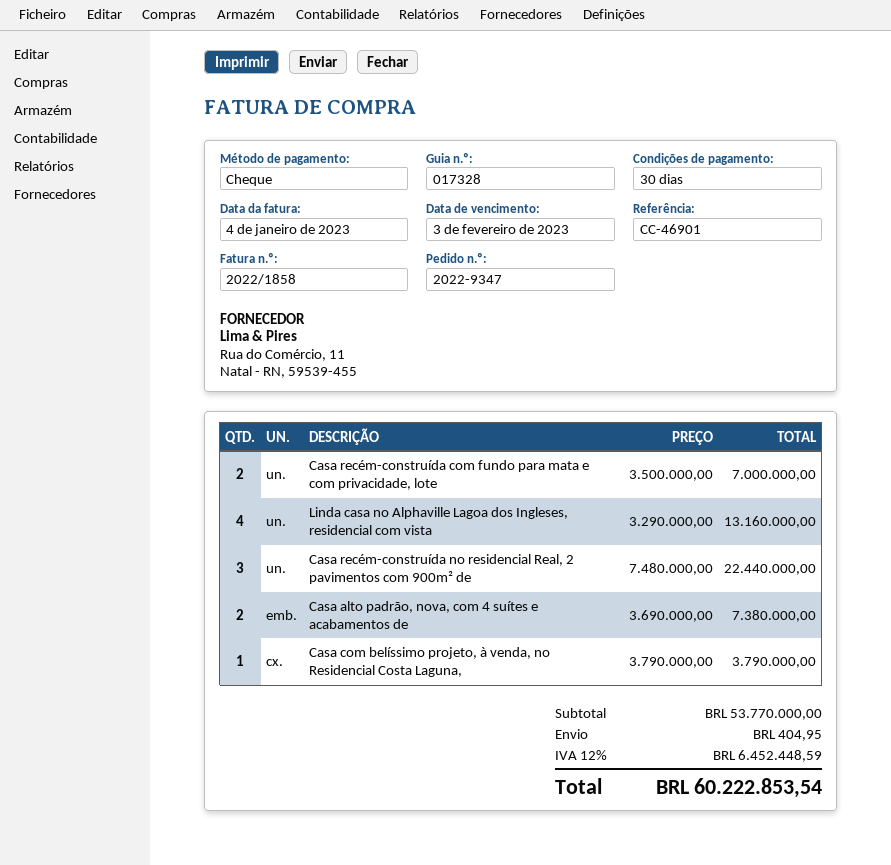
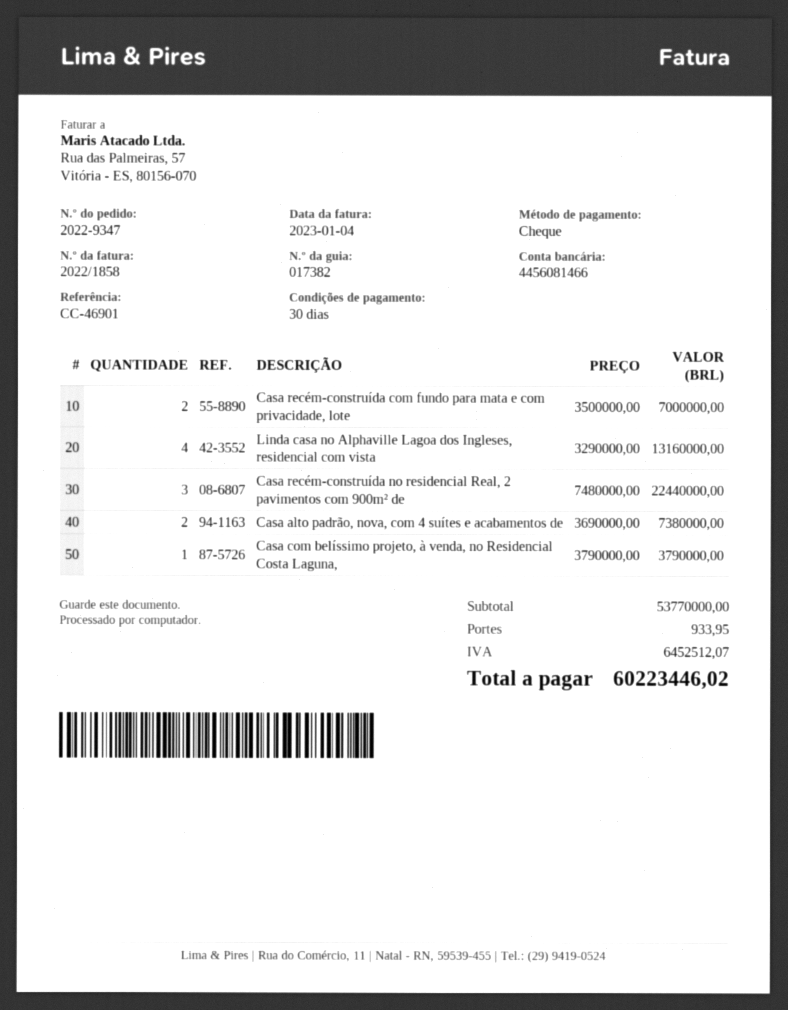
delivery note number: 017328 -> 017382
shipping: 404.95 -> 933.95
tax: 6452448.59 -> 6452512.07
total: 60222853.54 -> 60223446.02

